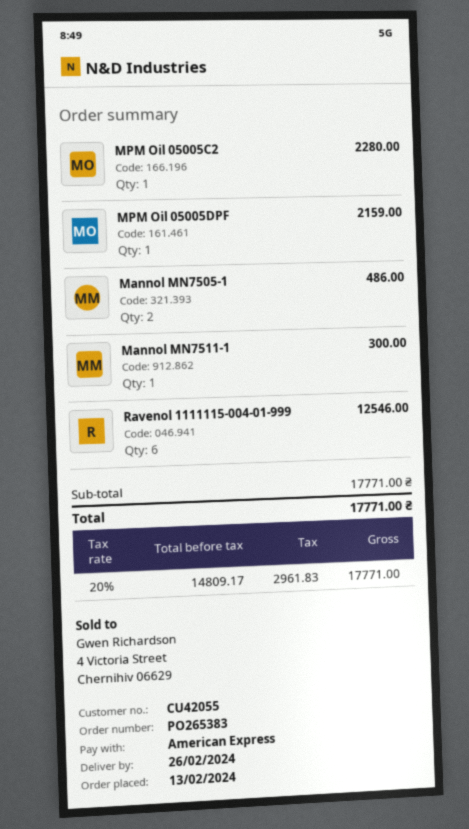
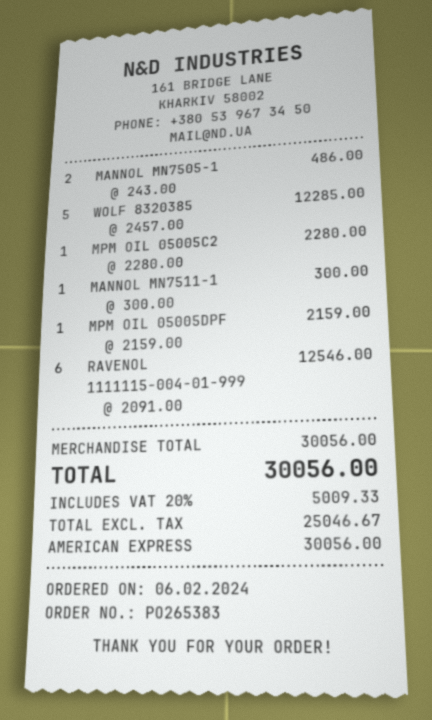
order date: 2024-02-13 -> 2024-02-06
WOLF 8320385: none -> 5 for 12285.00
subtotal: 17771.00 -> 30056.00
net: 14809.17 -> 25046.67
tax: 20% = 2961.83 -> 20% = 5009.33
total: 17771.00 -> 30056.00

